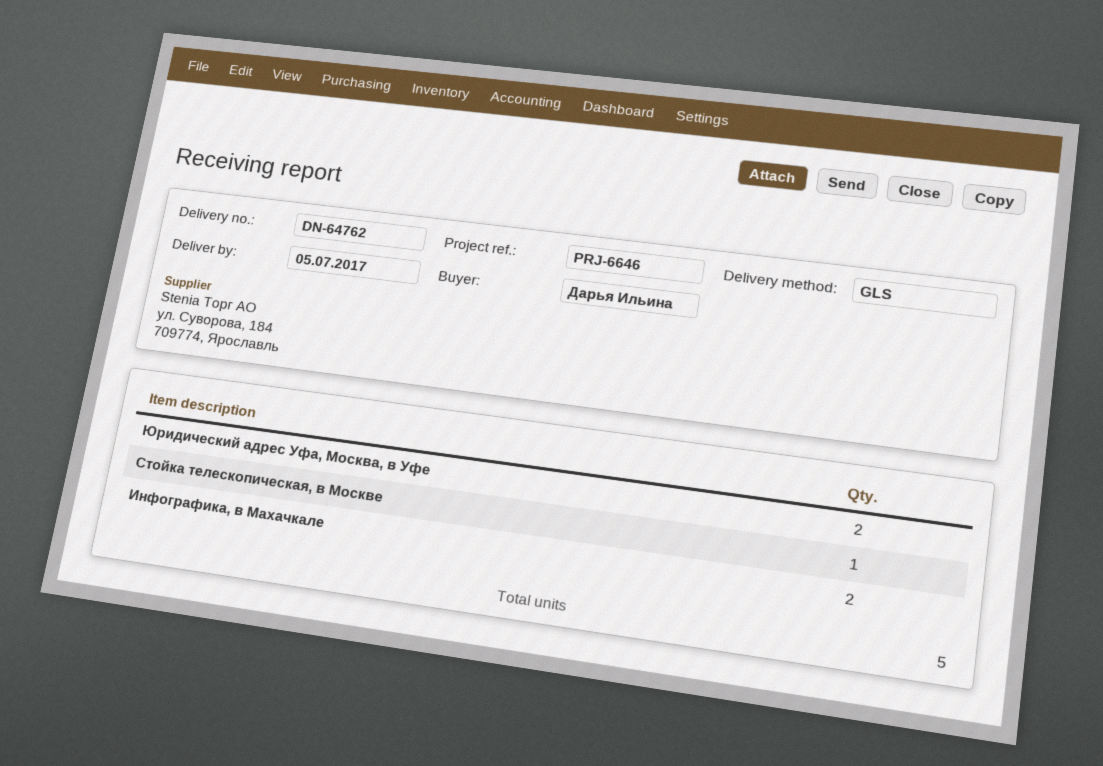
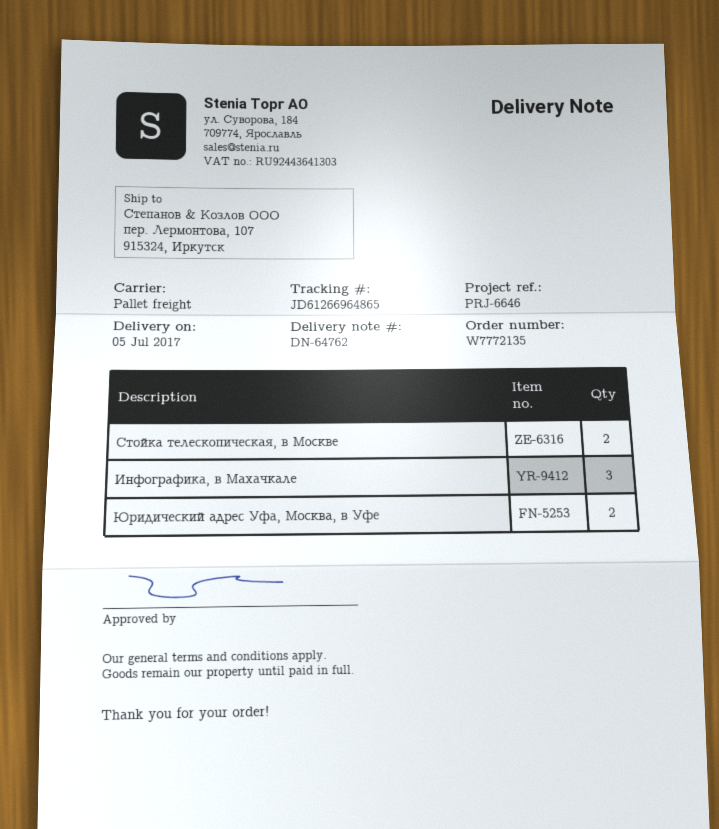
shipping method: GLS -> pallet freight
Стойка телескопическая, в Москве: 1 -> 2
Инфографика, в Махачкале: 2 -> 3

